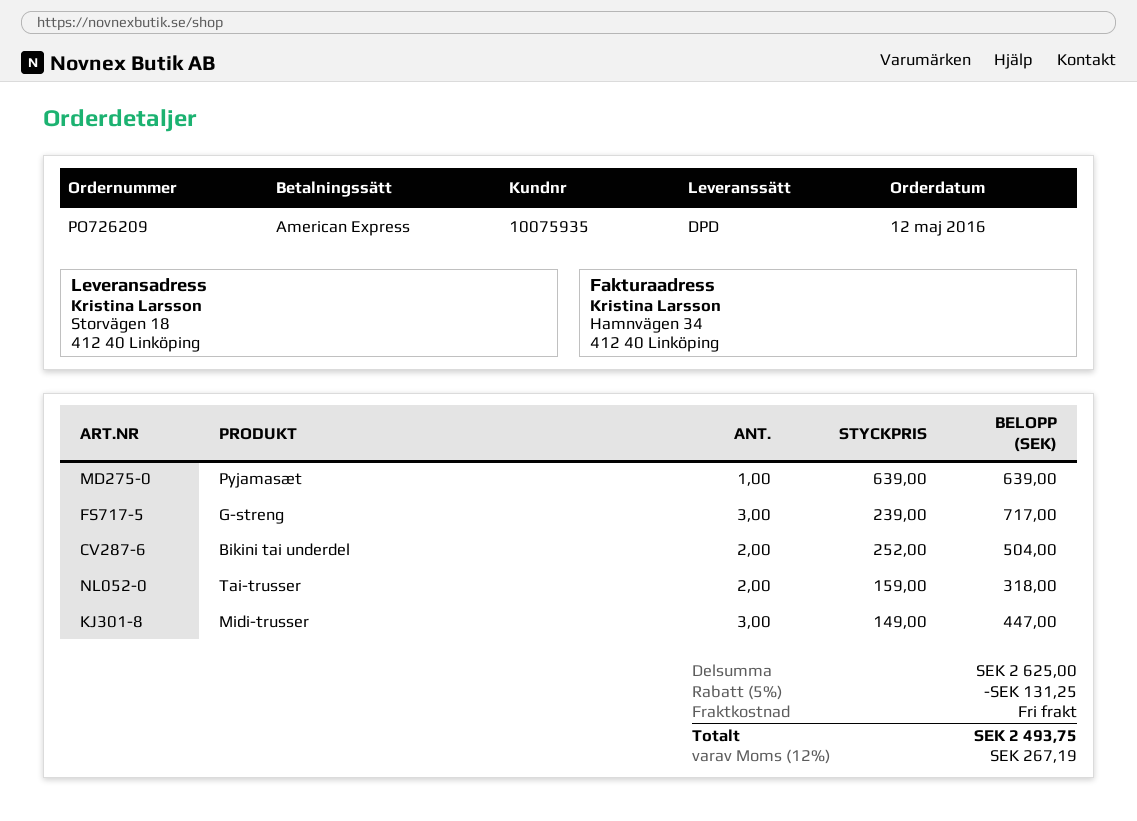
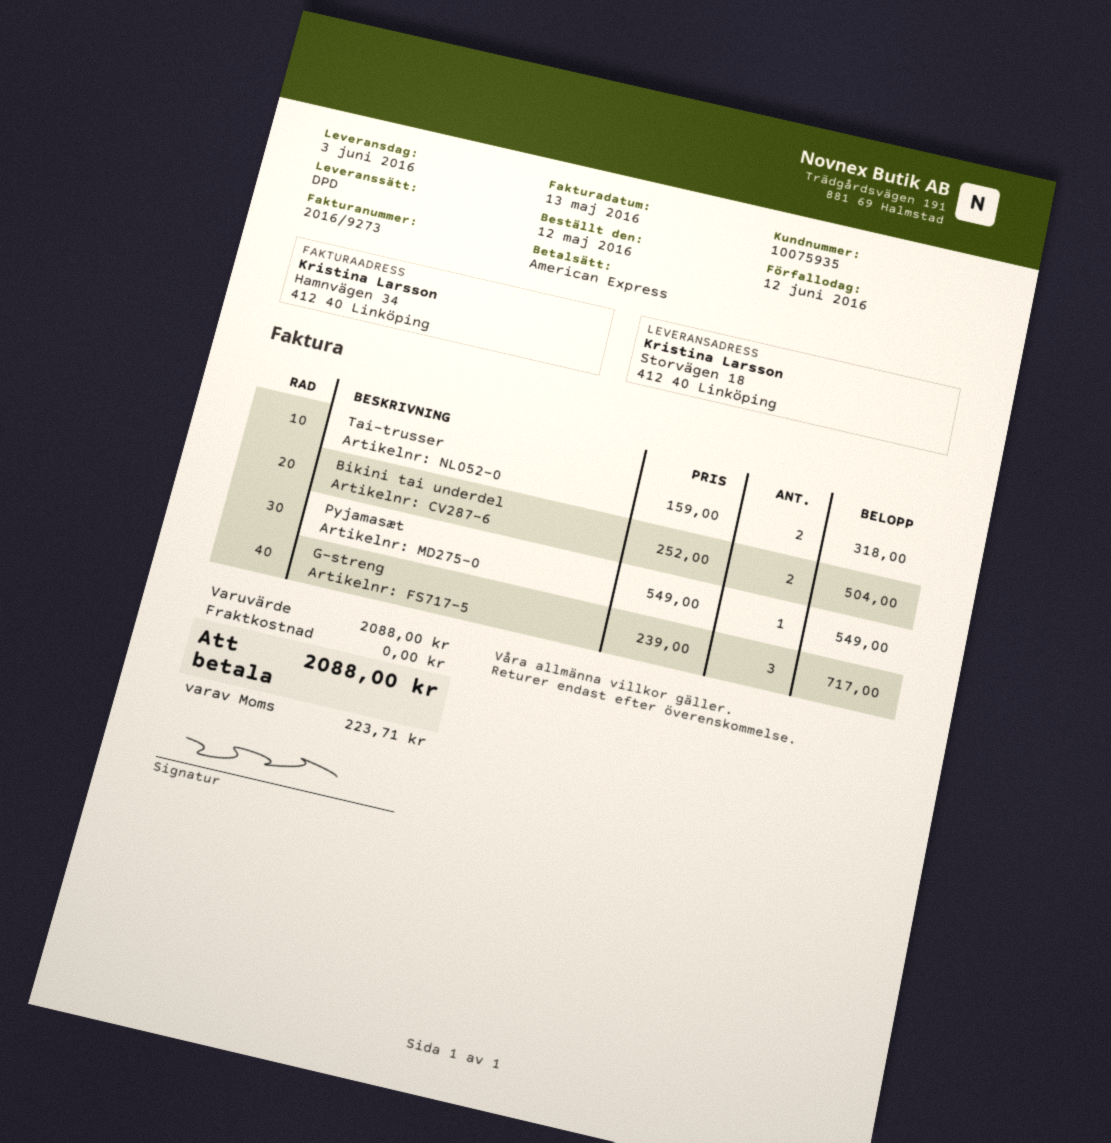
Pyjamasæt: 1 x 639.00 = 639.00 -> 1 x 549.00 = 549.00
Midi-trusser: 3 x 149.00 = 447.00 -> none
subtotal: 2625.00 -> 2088.00
discount: 5% = 131.25 -> none
tax: 267.19 -> 223.71
total: 2493.75 -> 2088.00

